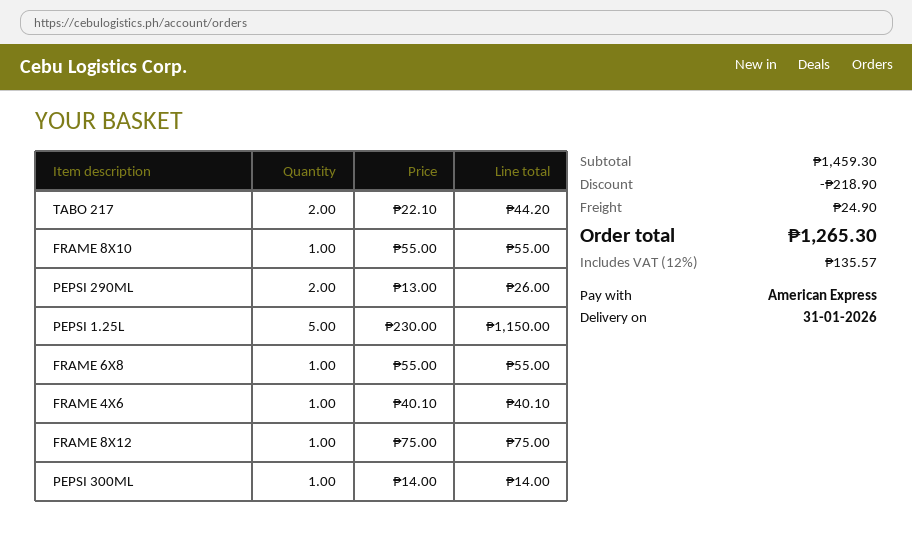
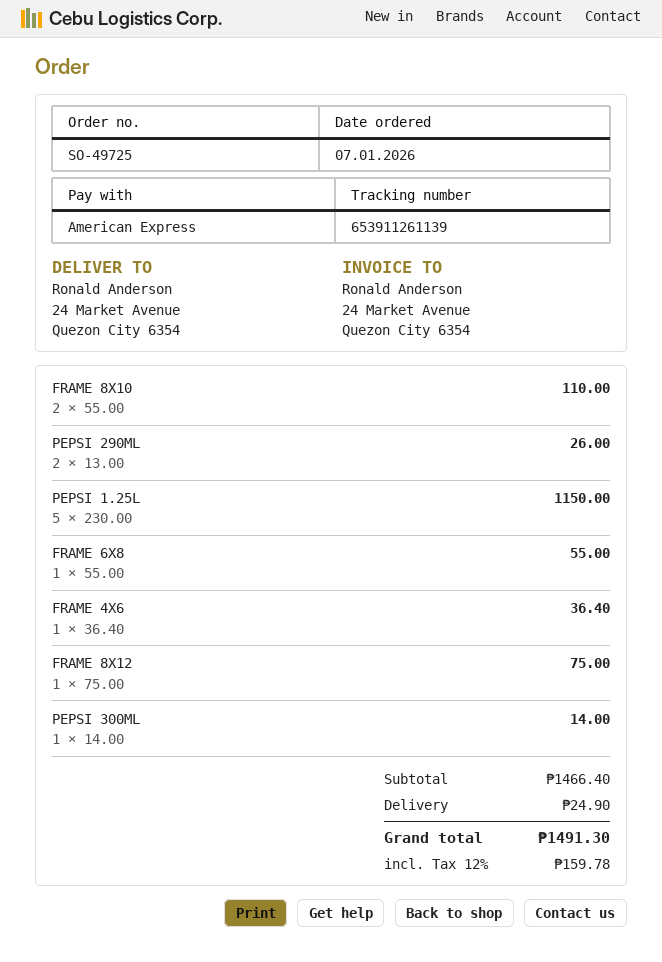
TABO 217: 2 x 22.10 = 44.20 -> none
FRAME 8X10: 1 x 55.00 = 55.00 -> 2 x 55.00 = 110.00
FRAME 4X6: 1 x 40.10 = 40.10 -> 1 x 36.40 = 36.40
subtotal: 1459.30 -> 1466.40
discount: 218.90 -> none
tax: 12% = 135.57 -> 12% = 159.78
total: 1265.30 -> 1491.30

